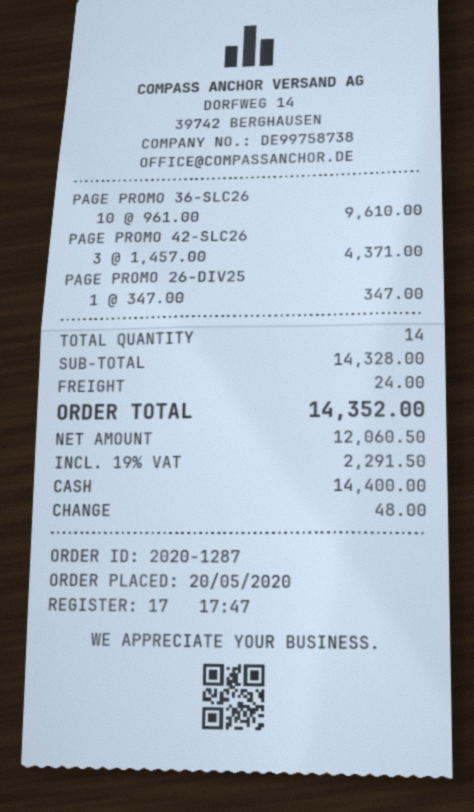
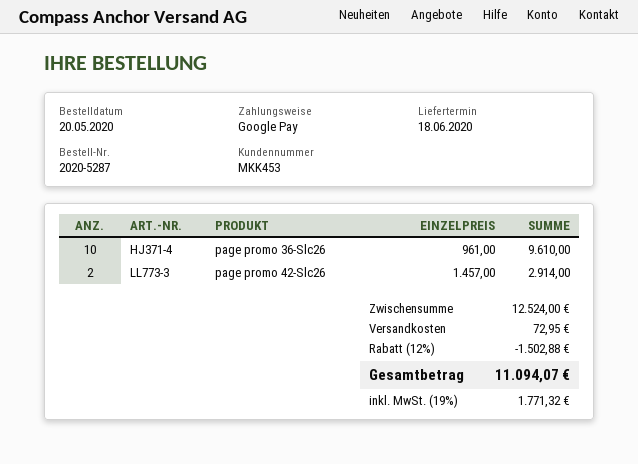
order number: 2020-1287 -> 2020-5287
payment method: cash -> Google Pay
PAGE PROMO 42-SLC26: 3 x 1457.00 = 4371.00 -> 2 x 1457.00 = 2914.00
PAGE PROMO 26-DIV25: 1 x 347.00 = 347.00 -> none
subtotal: 14328.00 -> 12524.00
discount: none -> 12% = 1502.88
shipping: 24.00 -> 72.95
tax: 19% = 2291.50 -> 19% = 1771.32
total: 14352.00 -> 11094.07

